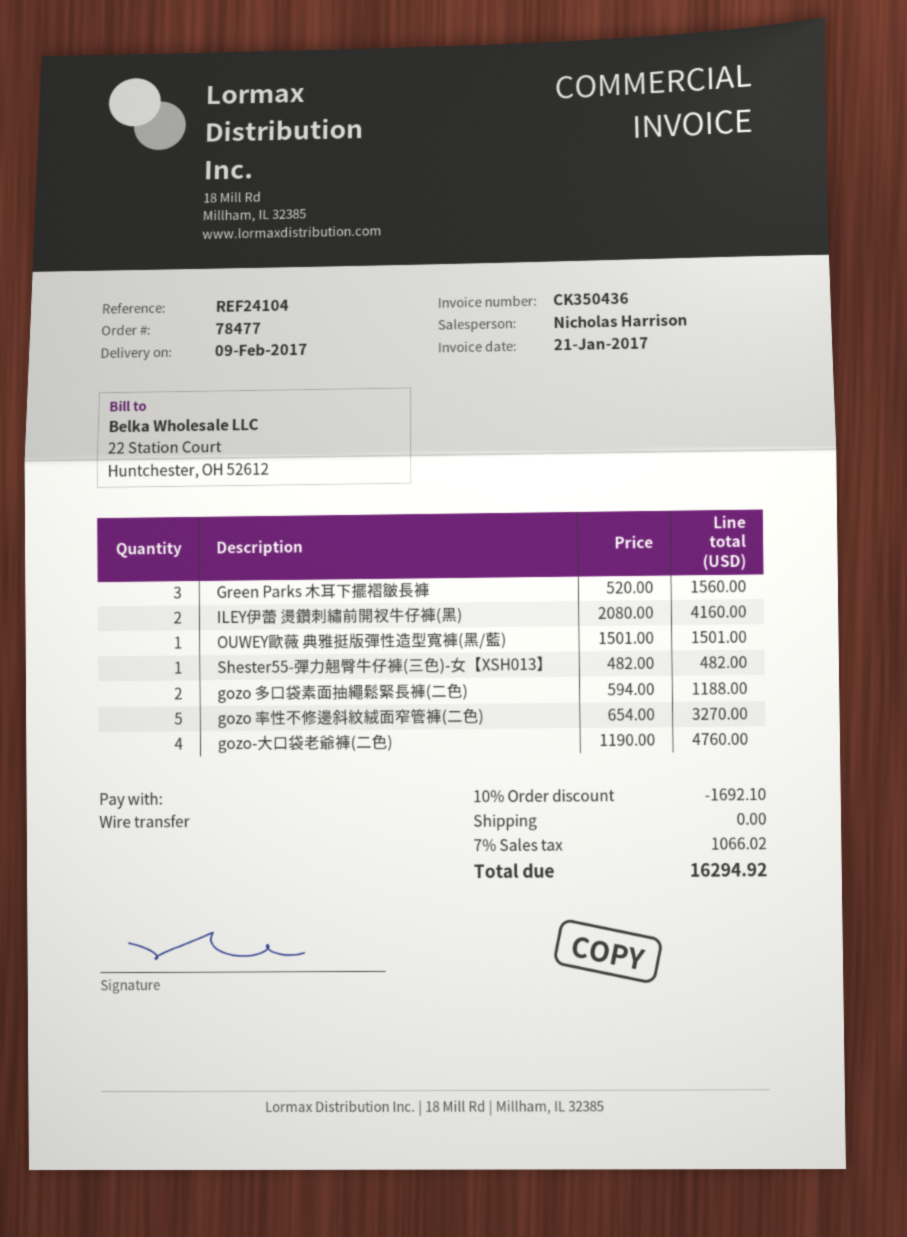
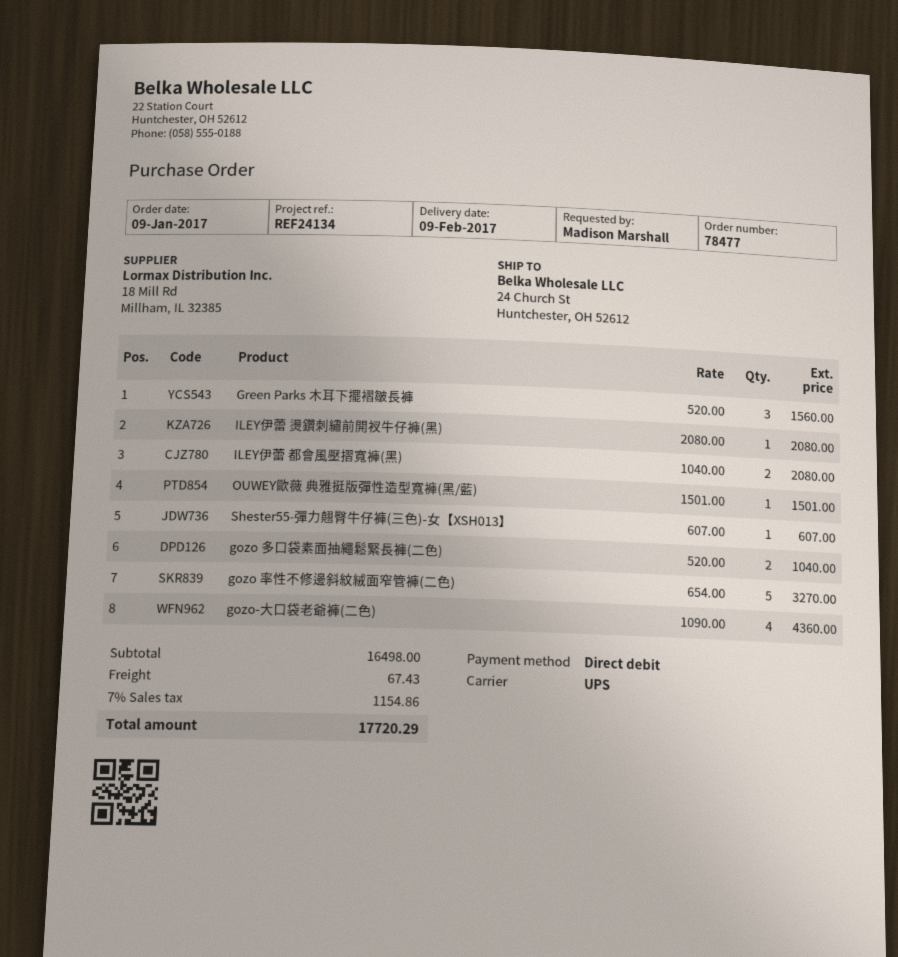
reference: REF24104 -> REF24134
payment method: bank transfer -> direct debit
ILEY伊蕾 燙鑽刺繡前開衩牛仔褲(黑): 2 x 2080.00 = 4160.00 -> 1 x 2080.00 = 2080.00
Shester55-彈力翹臀牛仔褲(三色)-女【XSH013】: 1 x 482.00 = 482.00 -> 1 x 607.00 = 607.00
gozo 多口袋素面抽繩鬆緊長褲(二色): 2 x 594.00 = 1188.00 -> 2 x 520.00 = 1040.00
gozo-大口袋老爺褲(二色): 4 x 1190.00 = 4760.00 -> 4 x 1090.00 = 4360.00
ILEY伊蕾 都會風壓摺寬褲(黑): none -> 2 x 1040.00 = 2080.00
discount: 10% = 1692.10 -> none
shipping: 0.00 -> 67.43
tax: 7% = 1066.02 -> 7% = 1154.86
total: 16294.92 -> 17720.29

